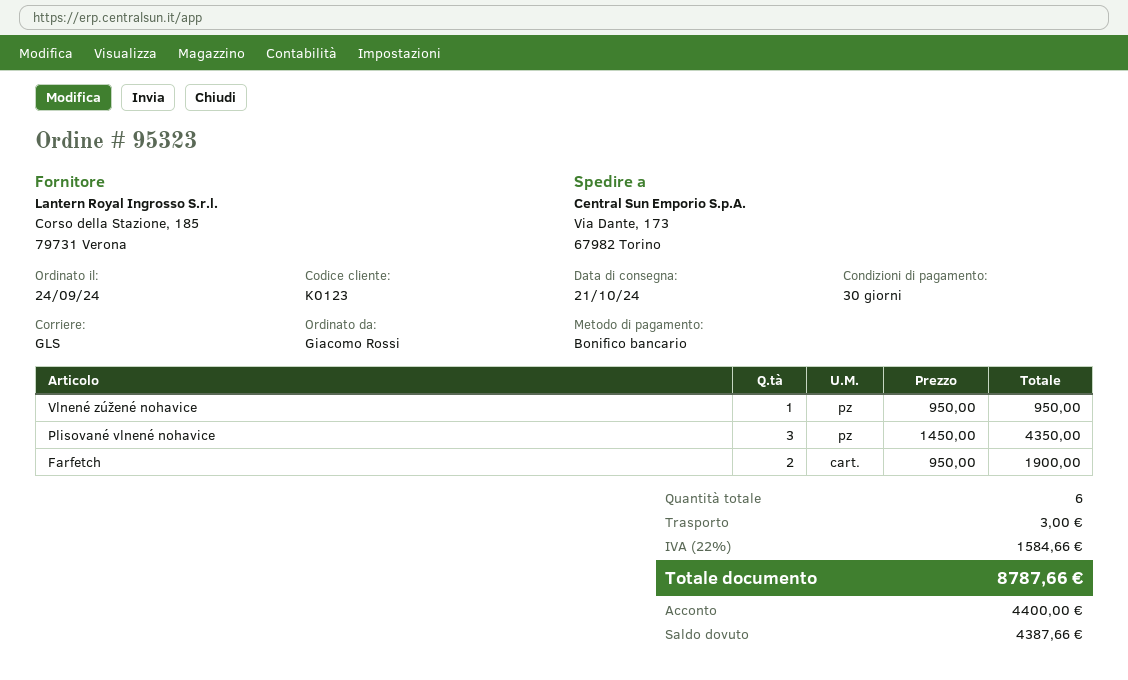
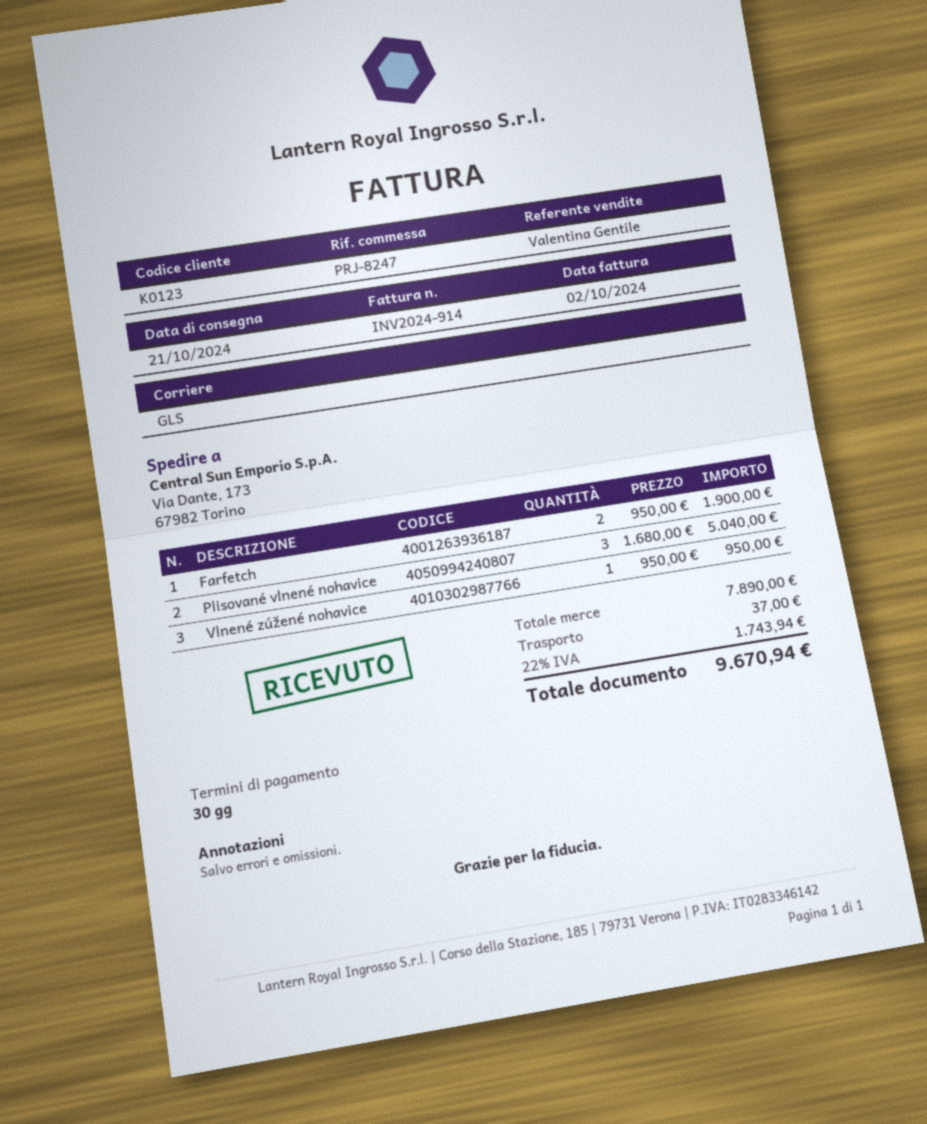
Plisované vlnené nohavice: 3 x 1450.00 = 4350.00 -> 3 x 1680.00 = 5040.00
shipping: 3.00 -> 37.00
tax: 22% = 1584.66 -> 22% = 1743.94
total: 8787.66 -> 9670.94

